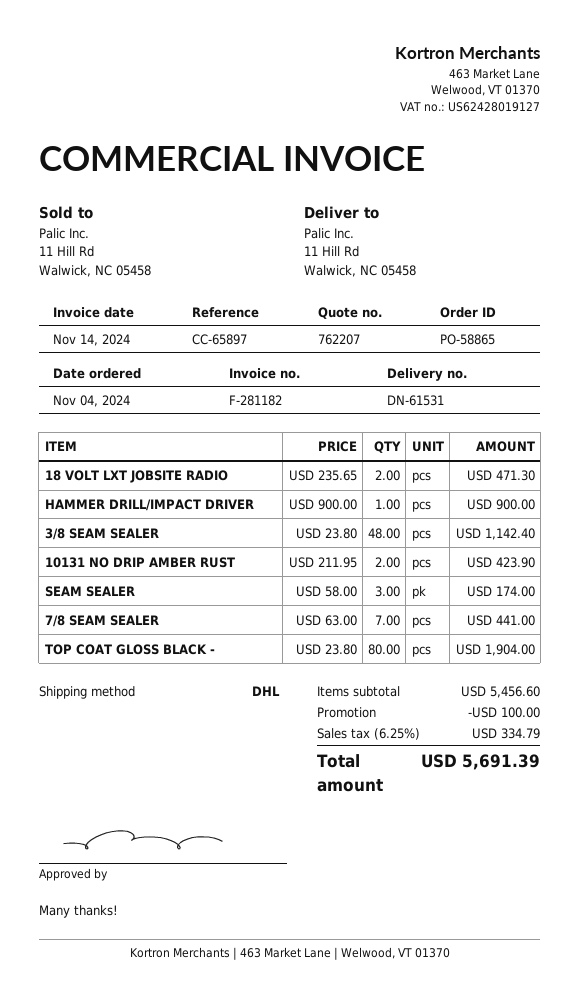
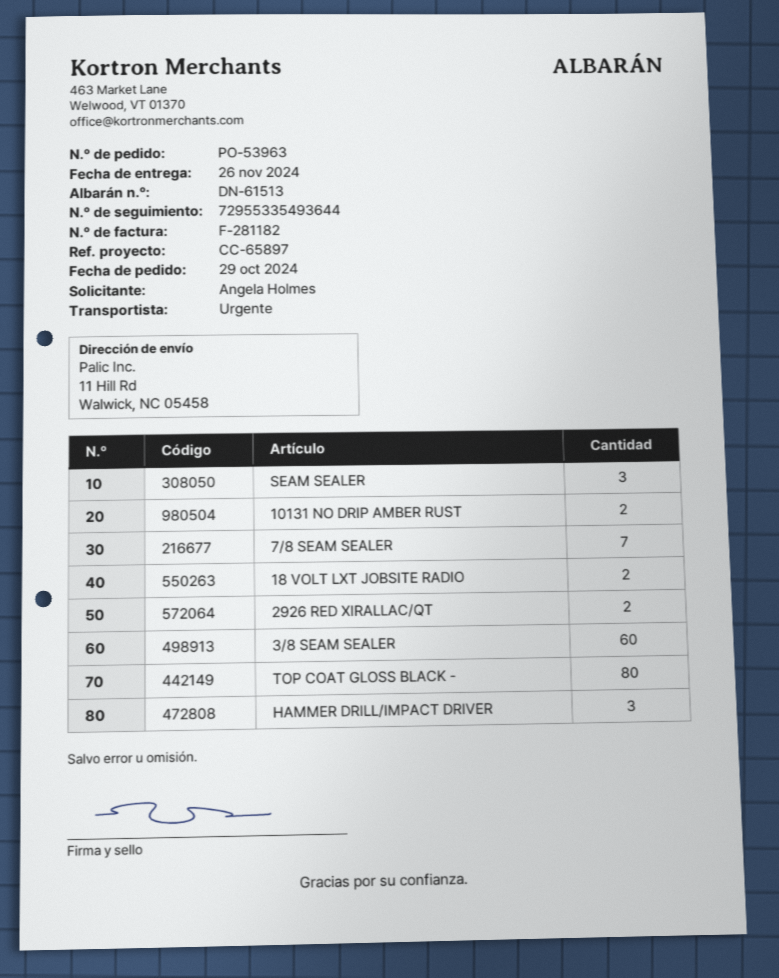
order number: PO-58865 -> PO-53963
order date: 2024-11-04 -> 2024-10-29
delivery note number: DN-61531 -> DN-61513
shipping method: DHL -> express
HAMMER DRILL/IMPACT DRIVER: 1 -> 3
3/8 SEAM SEALER: 48 -> 60
2926 RED XIRALLAC/QT: none -> 2

